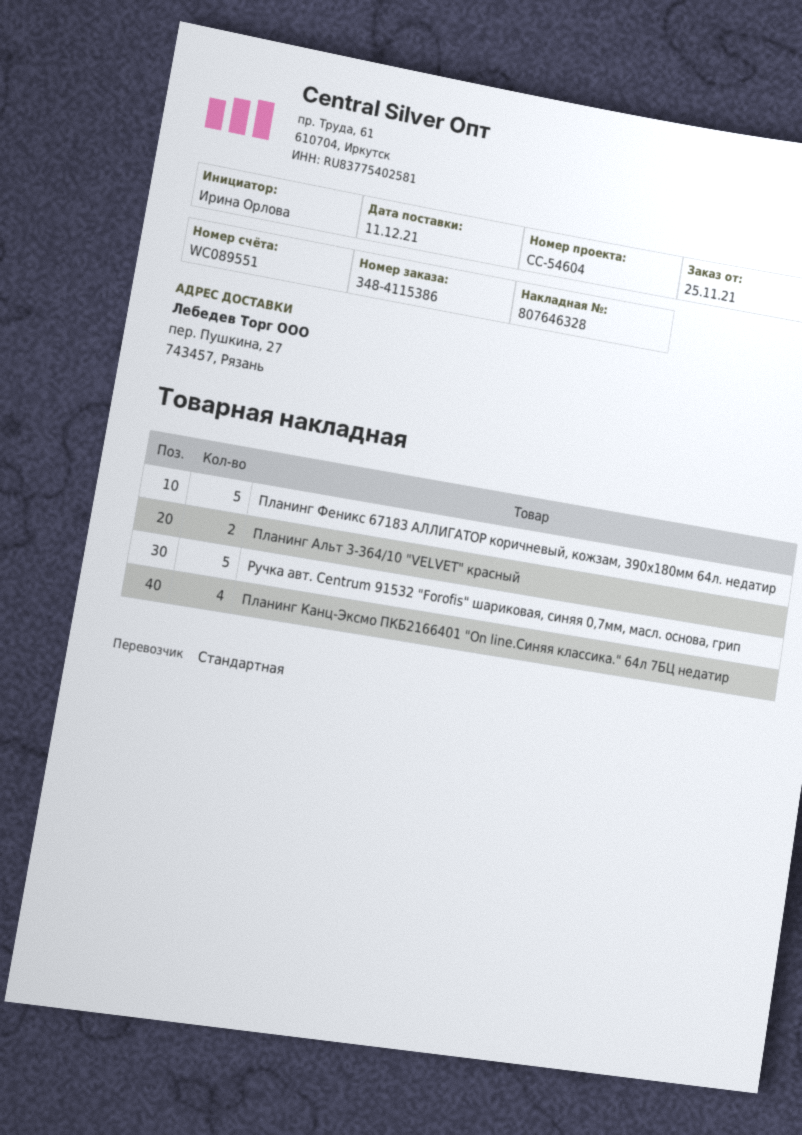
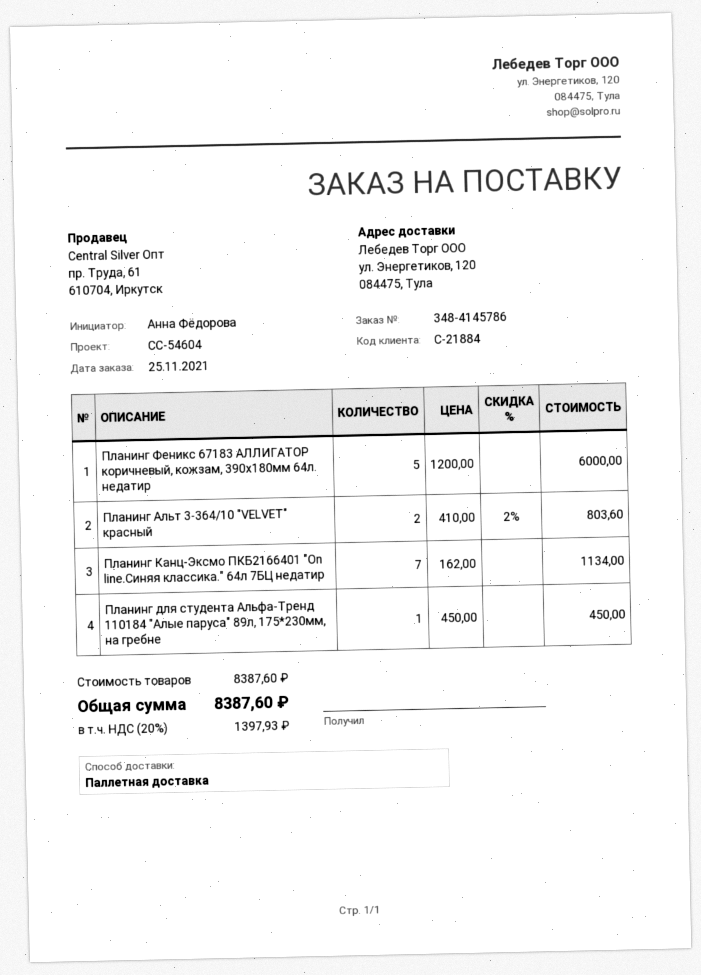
order number: 348-4115386 -> 348-4145786
ordered by: Ирина Орлова -> Анна Фёдорова
shipping method: standard -> pallet freight
ship to: пер. Пушкина, 27, 743457, Рязань -> ул. Энергетиков, 120, 084475, Тула
Ручка авт. Centrum 91532 "Forofis" шариковая, синяя 0,7мм, масл. основа, грип: 5 -> none
Планинг Канц-Эксмо ПКБ2166401 "On line.Синяя классика." 64л 7БЦ недатир: 4 -> 7
Планинг для студента Альфа-Тренд 110184 "Алые паруса" 89л, 175*230мм, на гребне: none -> 1

